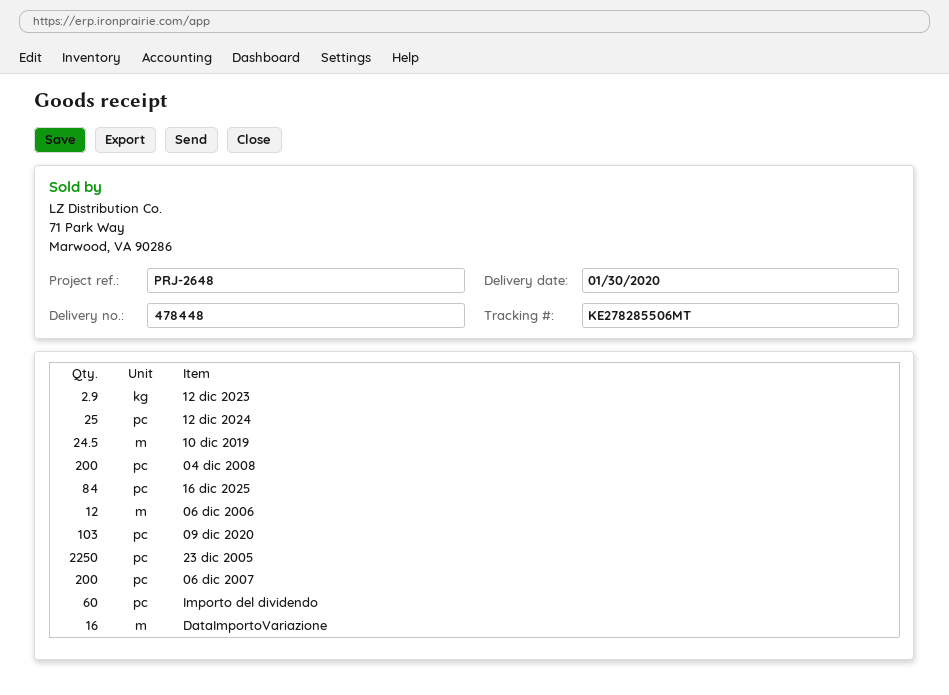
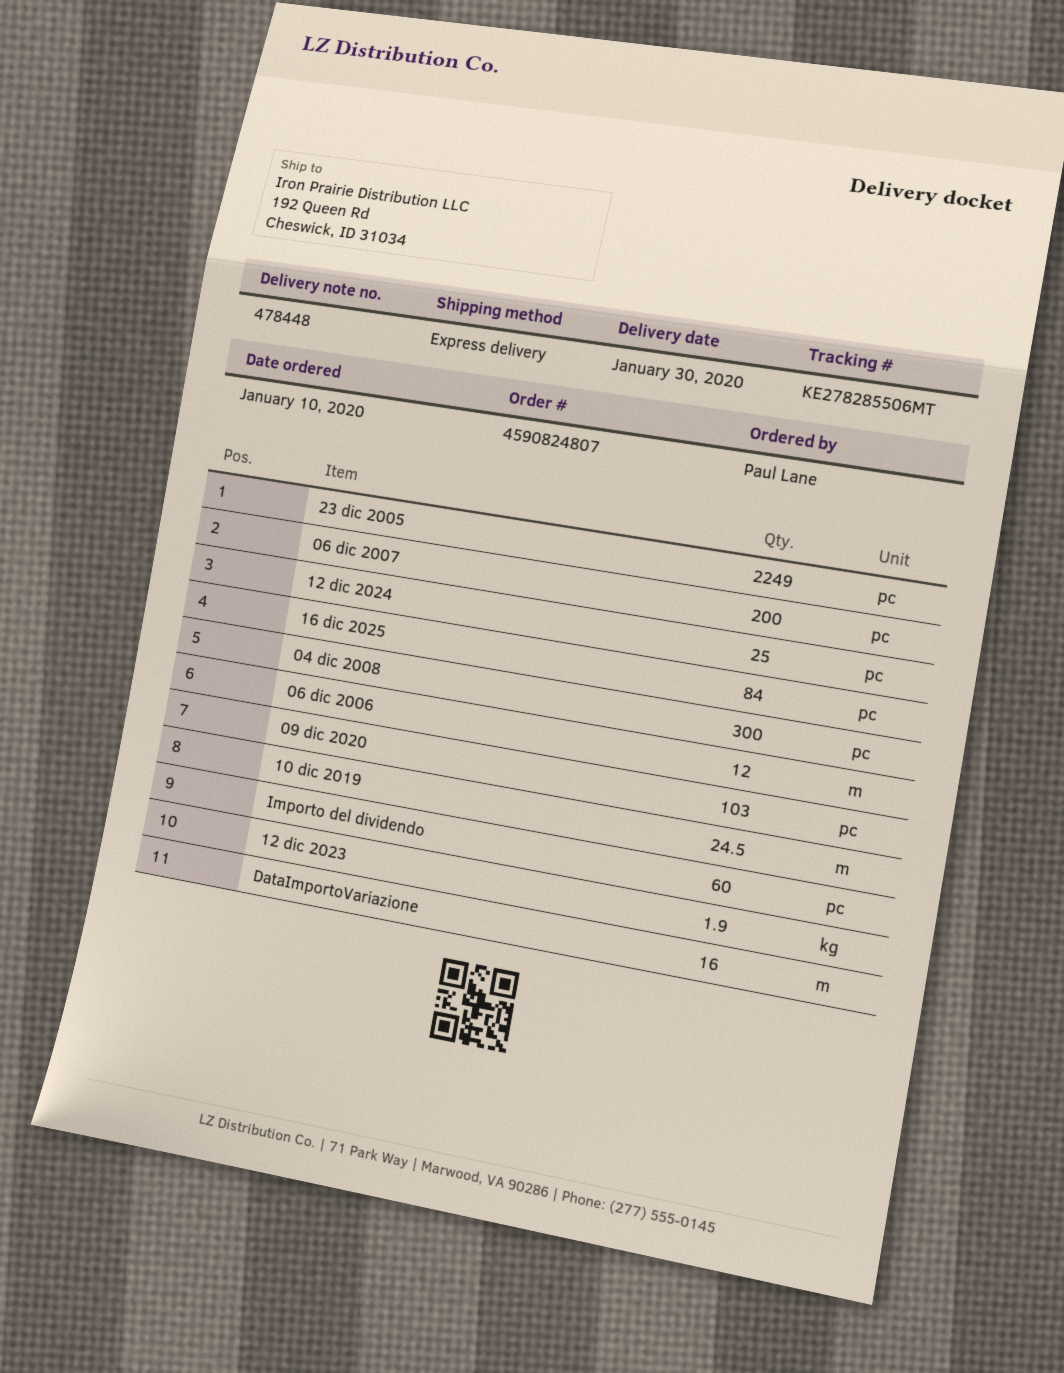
12 dic 2023: 2.9 -> 1.9
04 dic 2008: 200 -> 300
23 dic 2005: 2250 -> 2249

